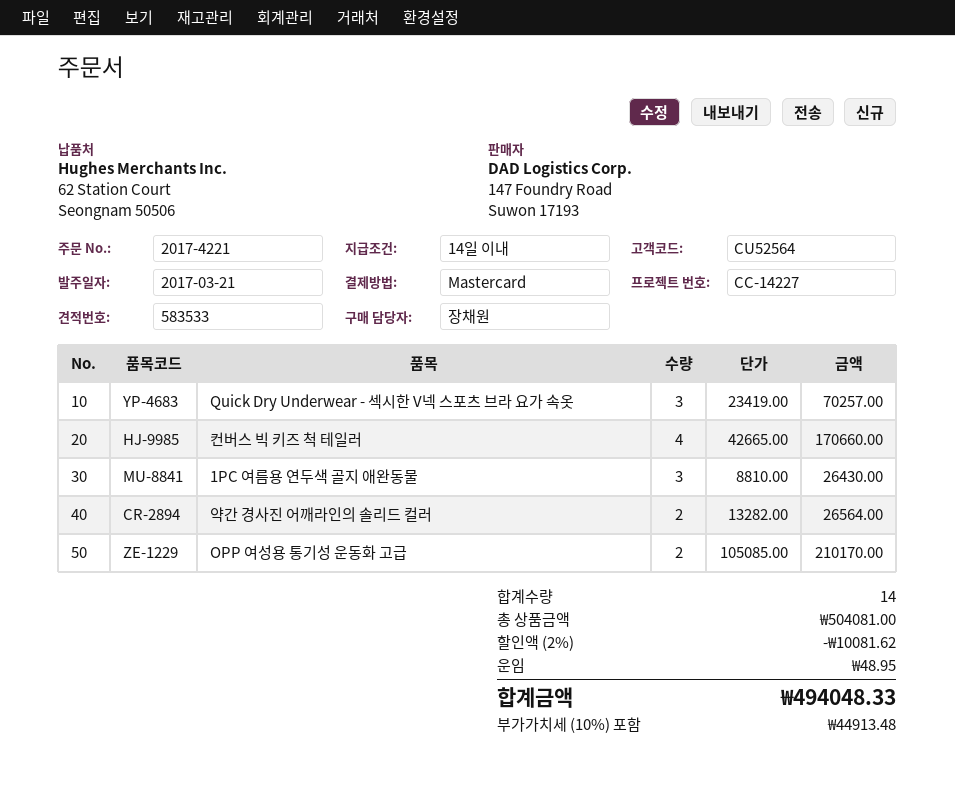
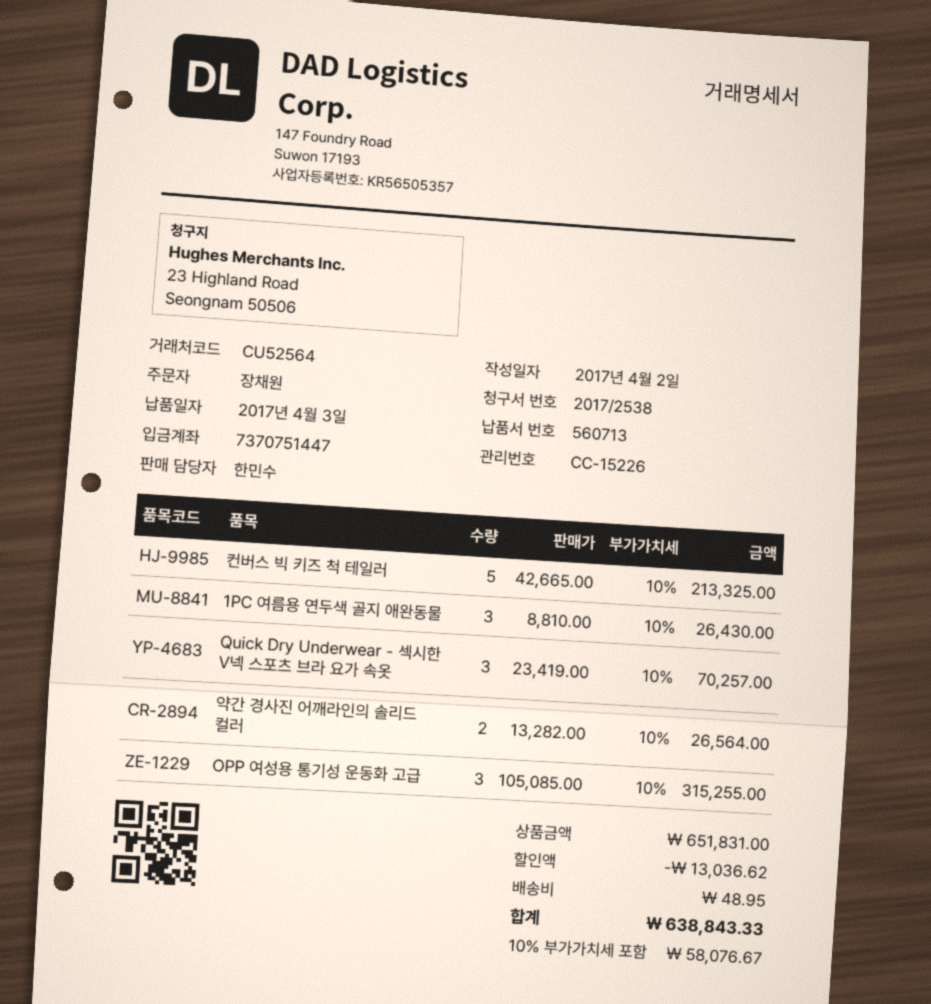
reference: CC-14227 -> CC-15226
컨버스 빅 키즈 척 테일러: 4 x 42665.00 = 170660.00 -> 5 x 42665.00 = 213325.00
OPP 여성용 통기성 운동화 고급: 2 x 105085.00 = 210170.00 -> 3 x 105085.00 = 315255.00
subtotal: 504081.00 -> 651831.00
discount: 10081.62 -> 13036.62
tax: 10% = 44913.48 -> 10% = 58076.67
total: 494048.33 -> 638843.33

